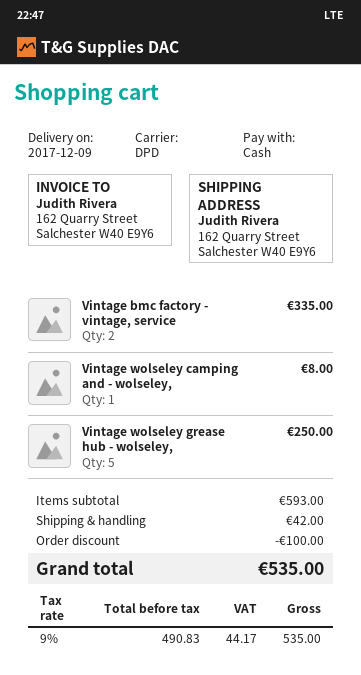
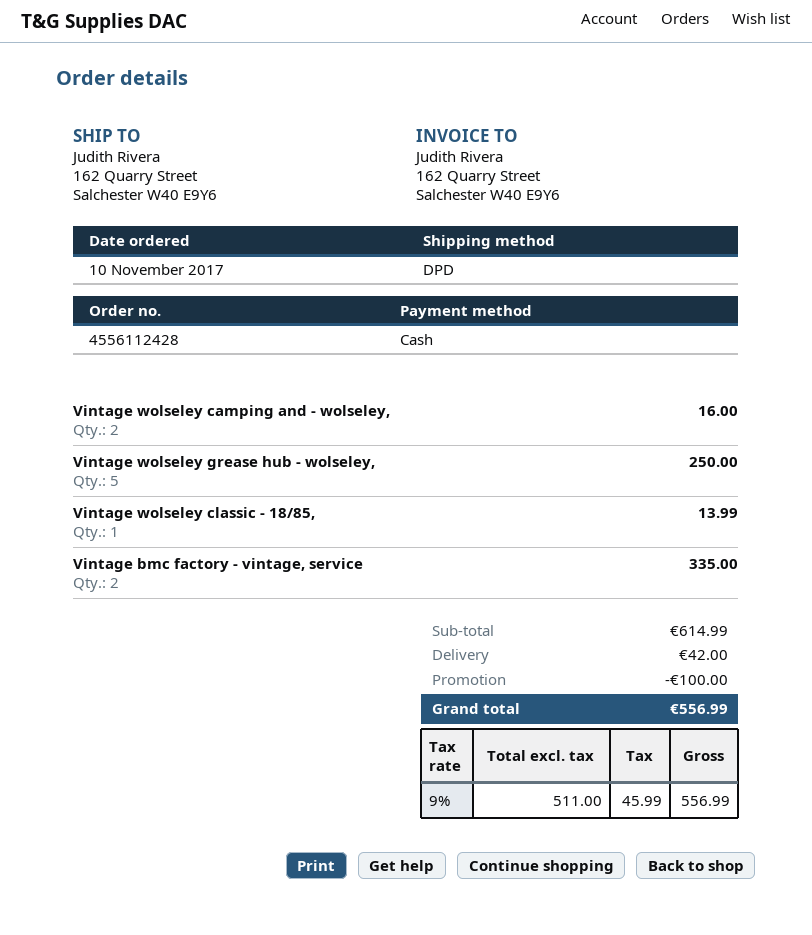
Vintage wolseley camping and - wolseley,: 1 for 8.00 -> 2 for 16.00
Vintage wolseley classic - 18/85,: none -> 1 for 13.99
subtotal: 593.00 -> 614.99
net: 490.83 -> 511.00
tax: 9% = 44.17 -> 9% = 45.99
total: 535.00 -> 556.99

